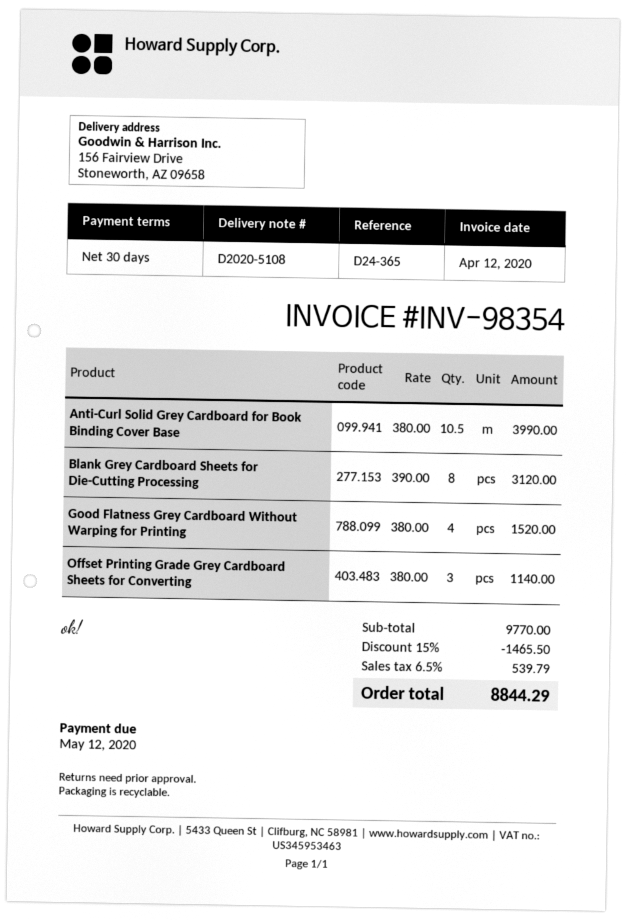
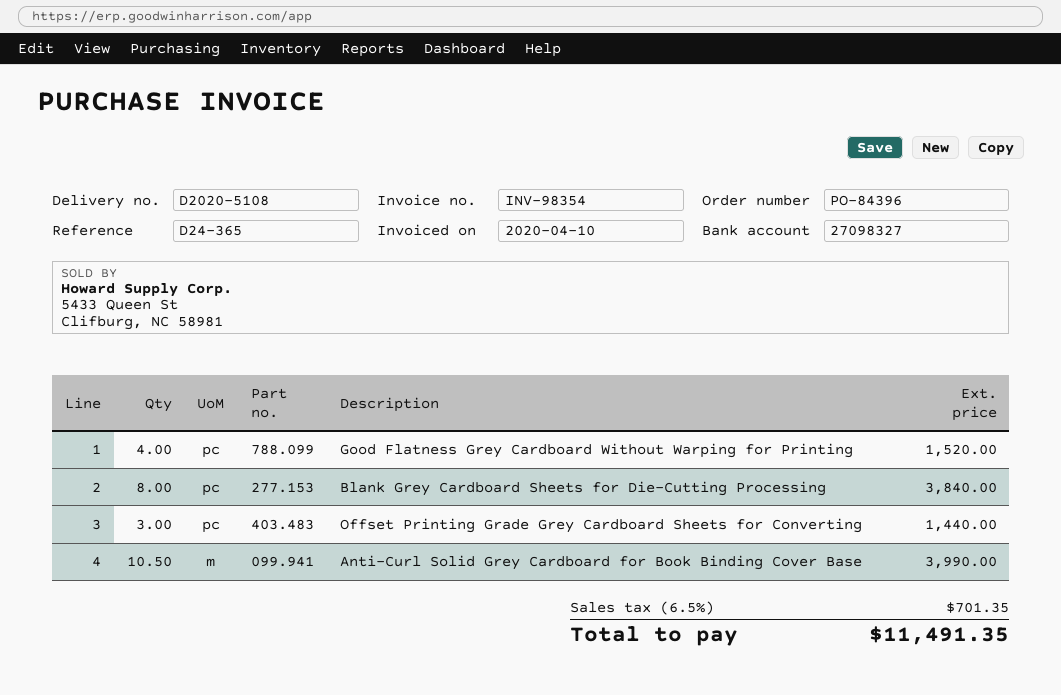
invoice date: 2020-04-12 -> 2020-04-10
Blank Grey Cardboard Sheets for Die-Cutting Processing: 8 for 3120.00 -> 8 for 3840.00
Offset Printing Grade Grey Cardboard Sheets for Converting: 3 for 1140.00 -> 3 for 1440.00
discount: 15% = 1465.50 -> none
tax: 6.5% = 539.79 -> 6.5% = 701.35
total: 8844.29 -> 11491.35

